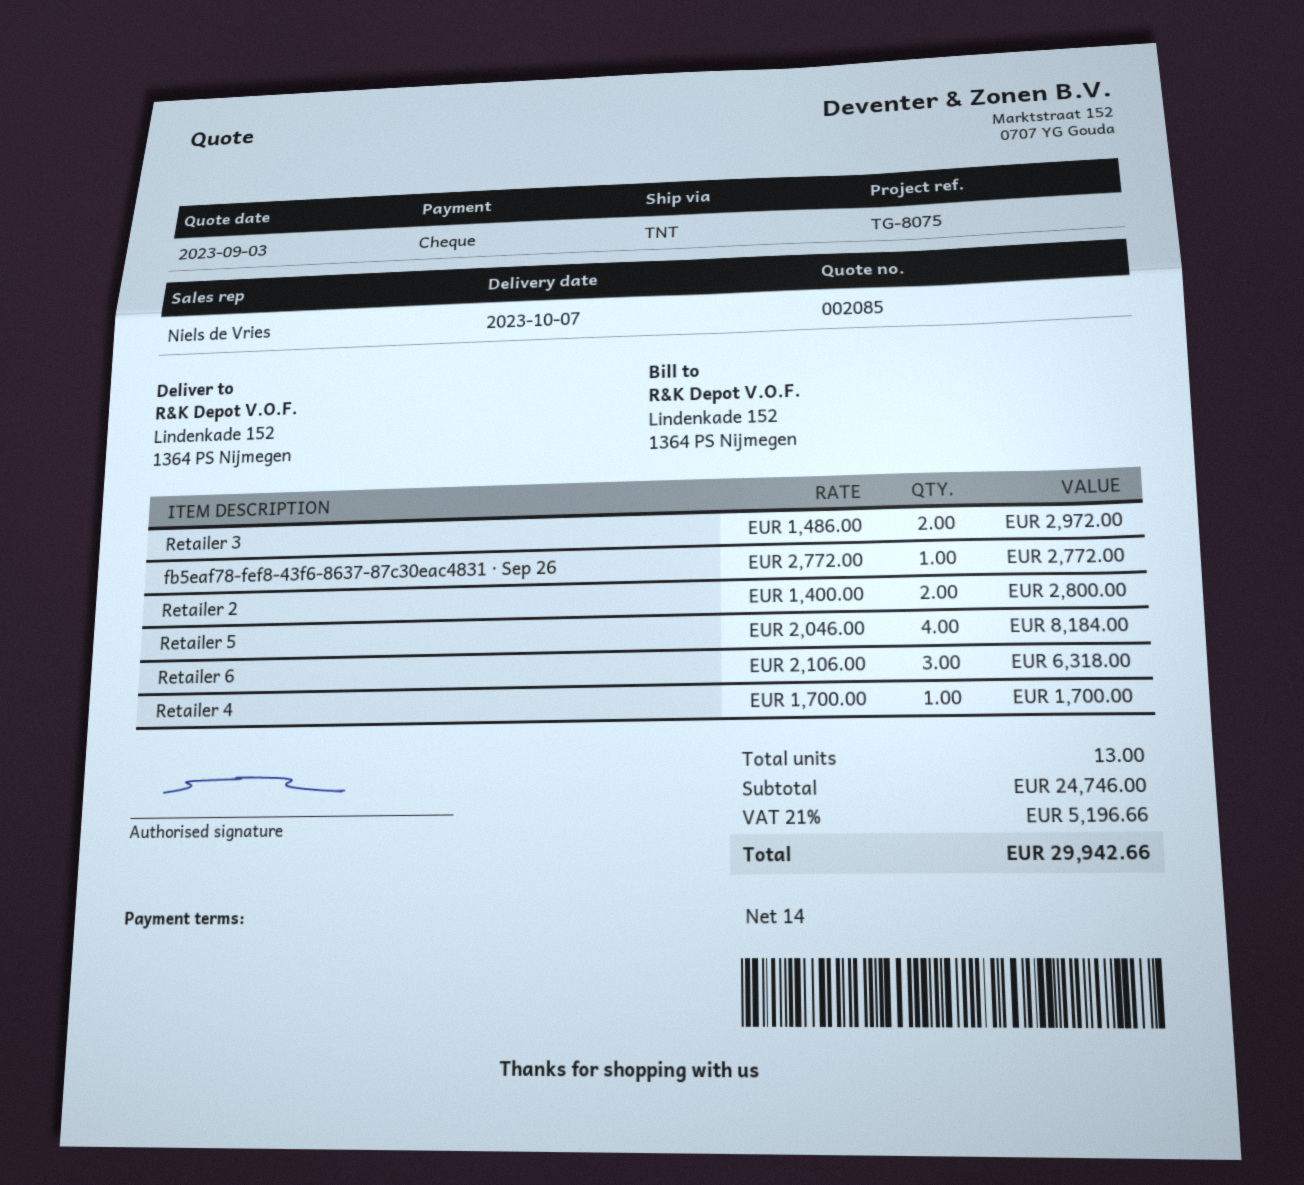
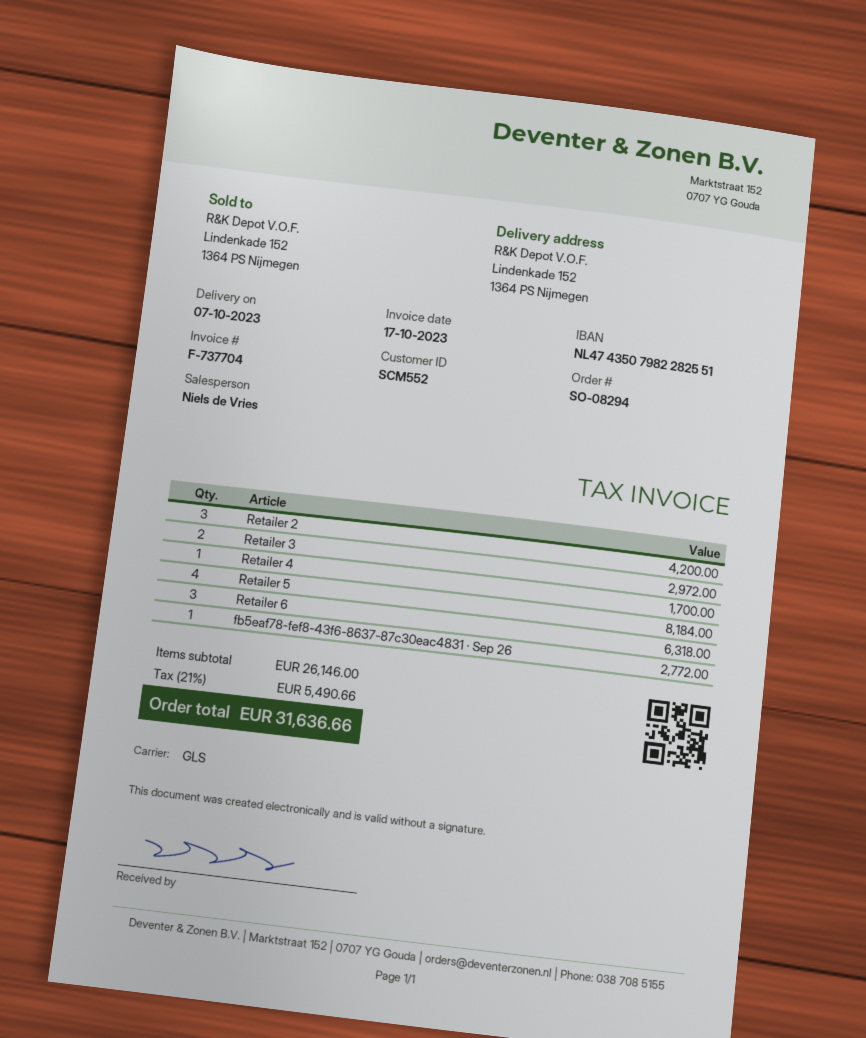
shipping method: TNT -> GLS
Retailer 2: 2 for 2800.00 -> 3 for 4200.00
subtotal: 24746.00 -> 26146.00
tax: 21% = 5196.66 -> 21% = 5490.66
total: 29942.66 -> 31636.66

